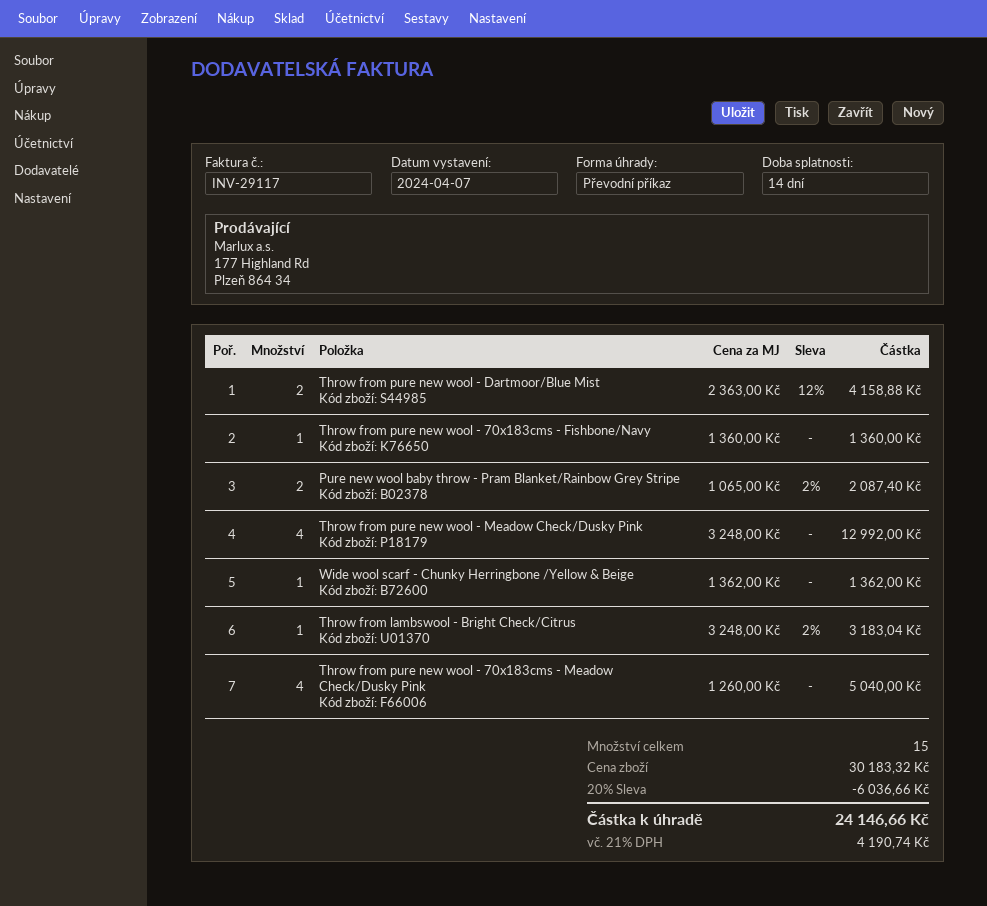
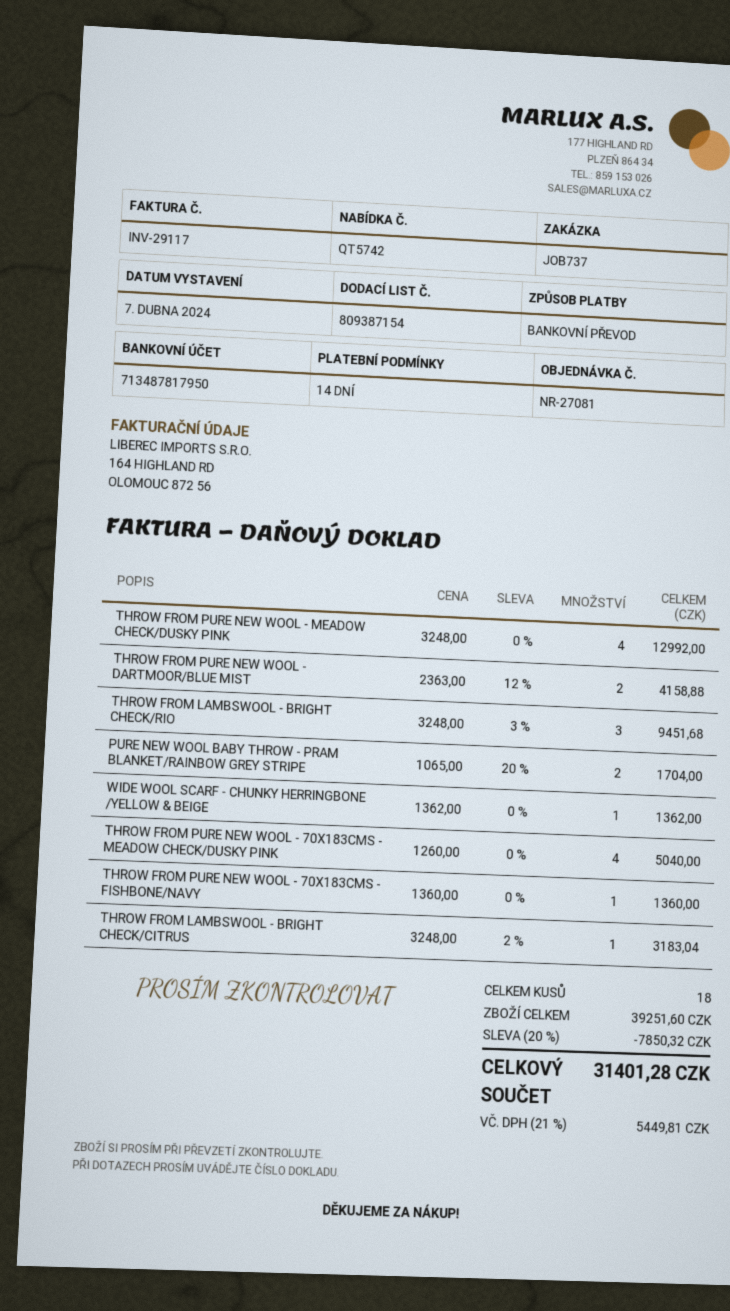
Pure new wool baby throw - Pram Blanket/Rainbow Grey Stripe: 2 x 1065.00 - 2% = 2087.40 -> 2 x 1065.00 - 20% = 1704.00
THROW FROM LAMBSWOOL - BRIGHT CHECK/RIO: none -> 3 x 3248.00 - 3% = 9451.68
total quantity: 15 -> 18
subtotal: 30183.32 -> 39251.60
discount: 20% = 6036.66 -> 20% = 7850.32
tax: 21% = 4190.74 -> 21% = 5449.81
total: 24146.66 -> 31401.28

